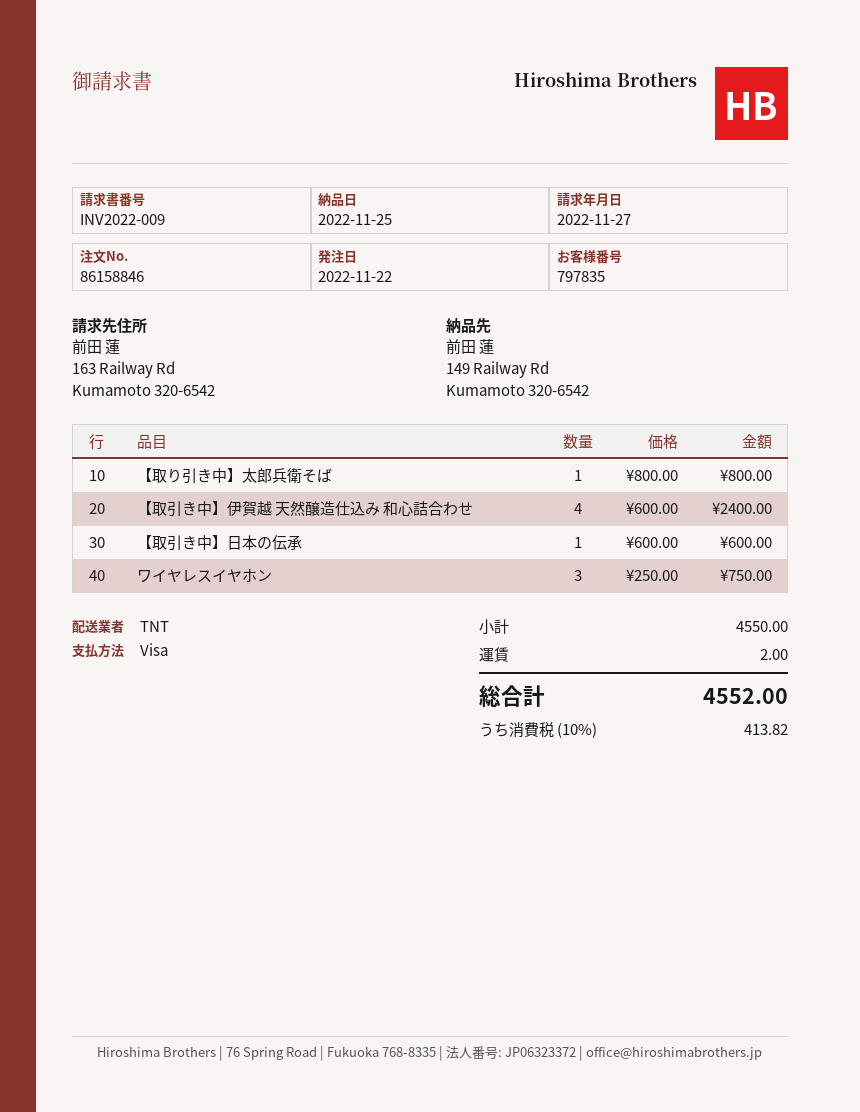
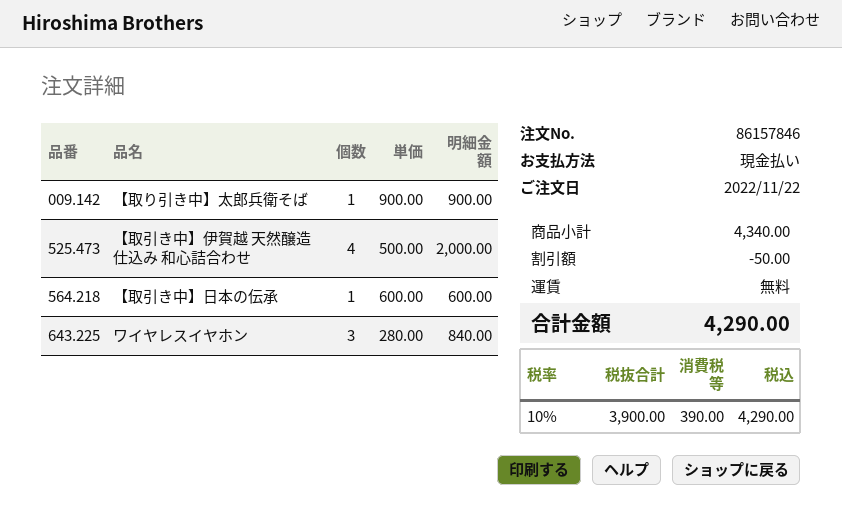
order number: 86158846 -> 86157846
payment method: Visa -> cash
【取り引き中】太郎兵衛そば: 1 x 800.00 = 800.00 -> 1 x 900.00 = 900.00
【取引き中】伊賀越 天然醸造仕込み 和心詰合わせ: 4 x 600.00 = 2400.00 -> 4 x 500.00 = 2000.00
ワイヤレスイヤホン: 3 x 250.00 = 750.00 -> 3 x 280.00 = 840.00
subtotal: 4550.00 -> 4340.00
discount: none -> 50.00
shipping: 2.00 -> 0.00
tax: 10% = 413.82 -> 10% = 390.00
total: 4552.00 -> 4290.00

